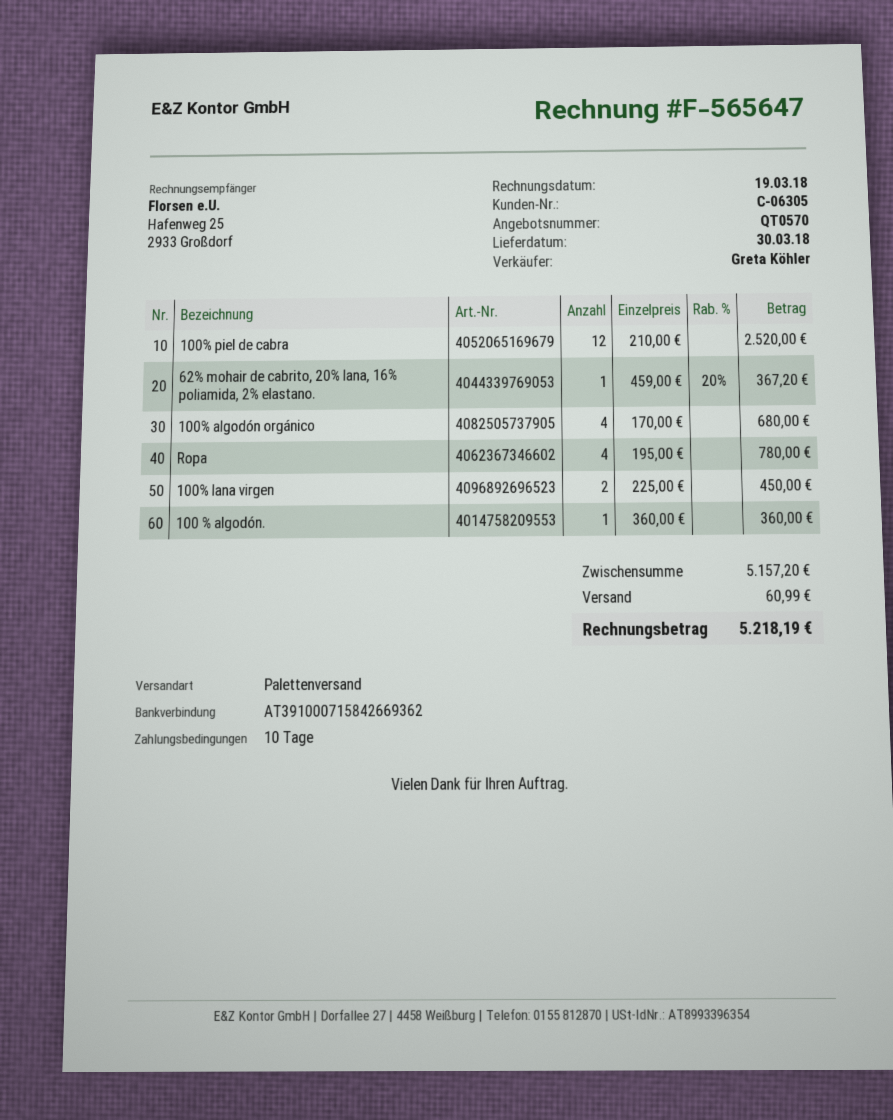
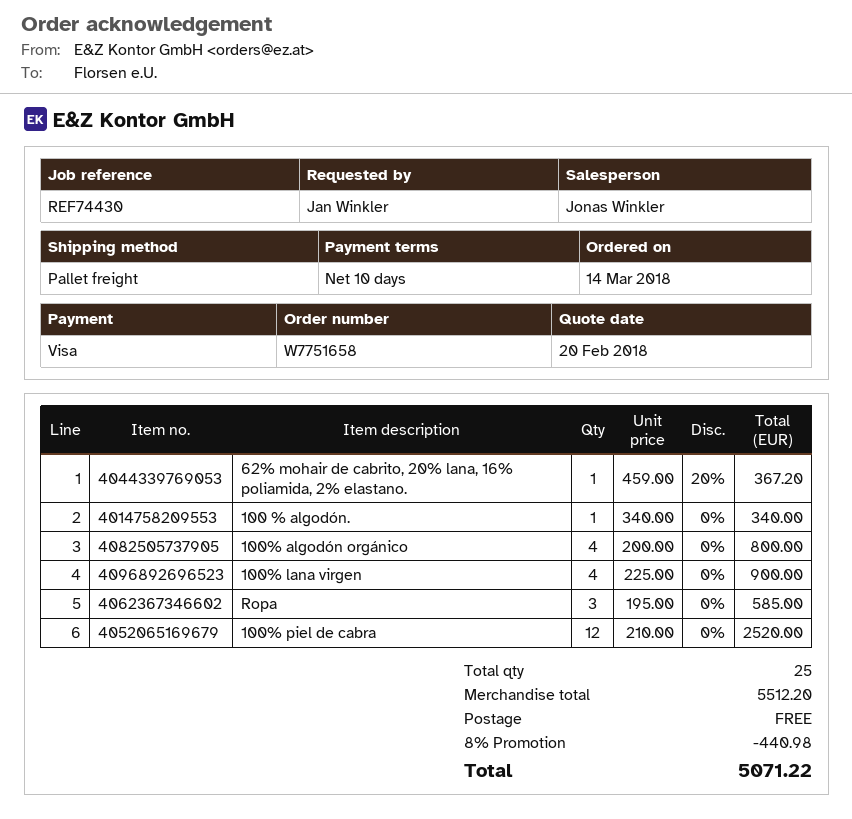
sales rep: Greta Köhler -> Jonas Winkler
100% algodón orgánico: 4 x 170.00 = 680.00 -> 4 x 200.00 = 800.00
Ropa: 4 x 195.00 = 780.00 -> 3 x 195.00 = 585.00
100% lana virgen: 2 x 225.00 = 450.00 -> 4 x 225.00 = 900.00
100 % algodón.: 1 x 360.00 = 360.00 -> 1 x 340.00 = 340.00
subtotal: 5157.20 -> 5512.20
discount: none -> 8% = 440.98
shipping: 60.99 -> 0.00
total: 5218.19 -> 5071.22

